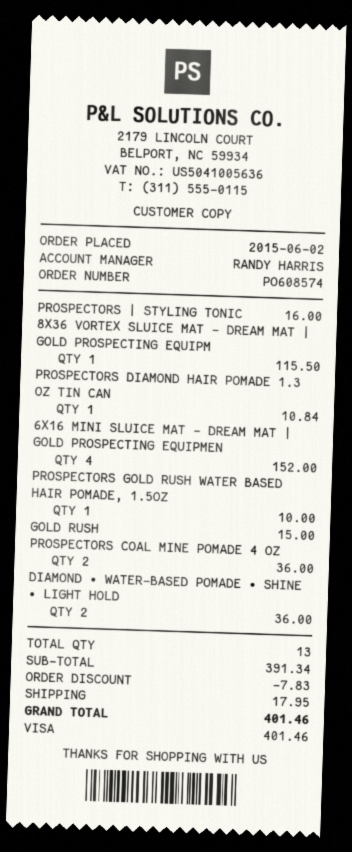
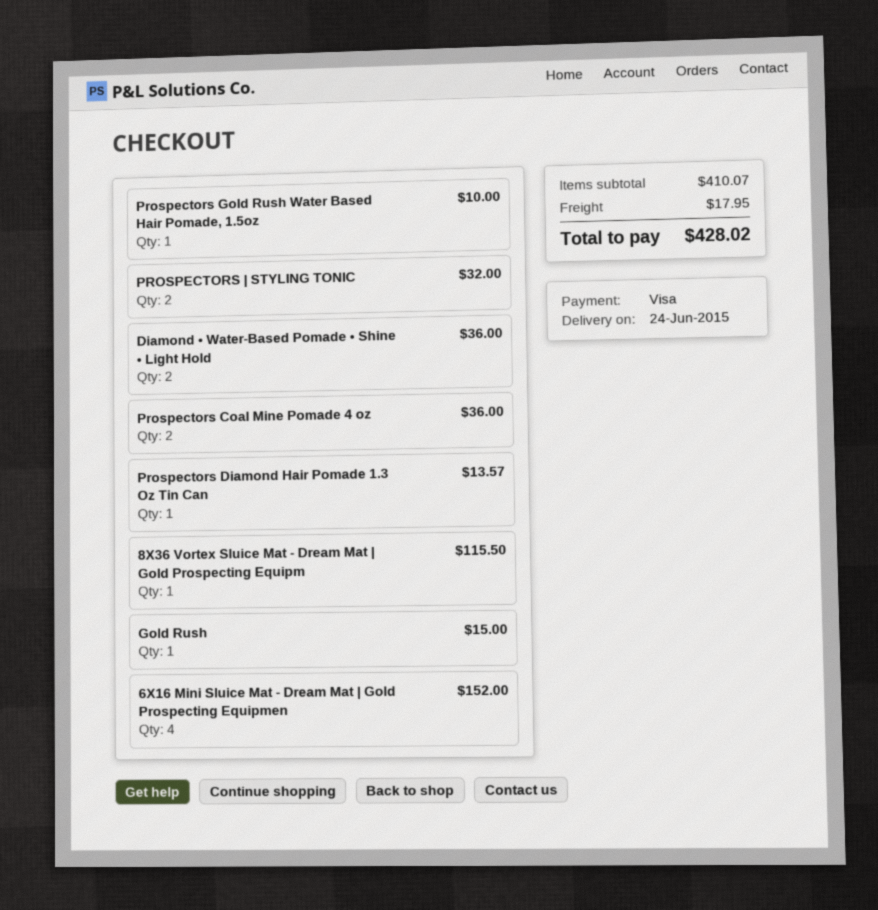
PROSPECTORS | STYLING TONIC: 1 for 16.00 -> 2 for 32.00
PROSPECTORS DIAMOND HAIR POMADE 1.3 OZ TIN CAN: 1 for 10.84 -> 1 for 13.57
subtotal: 391.34 -> 410.07
discount: 7.83 -> none
total: 401.46 -> 428.02

